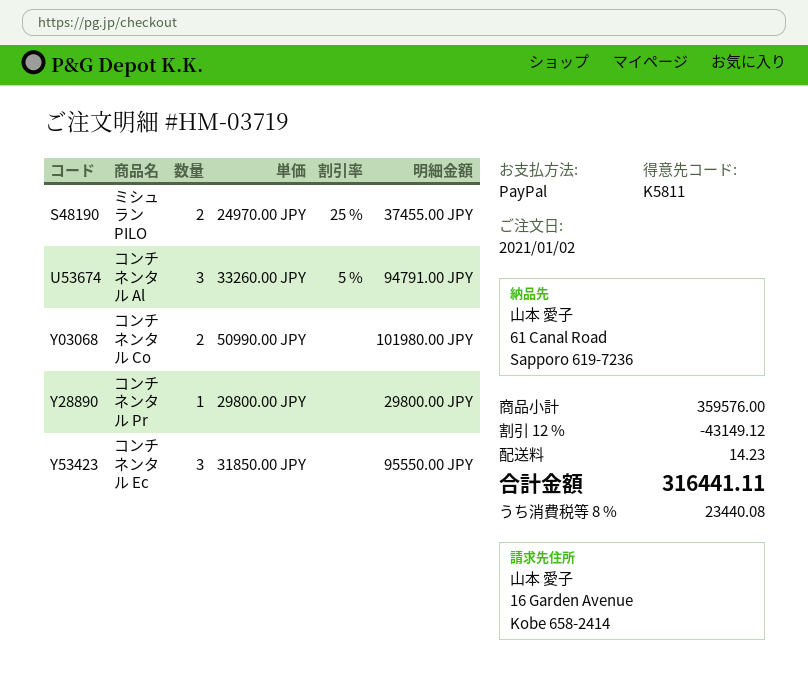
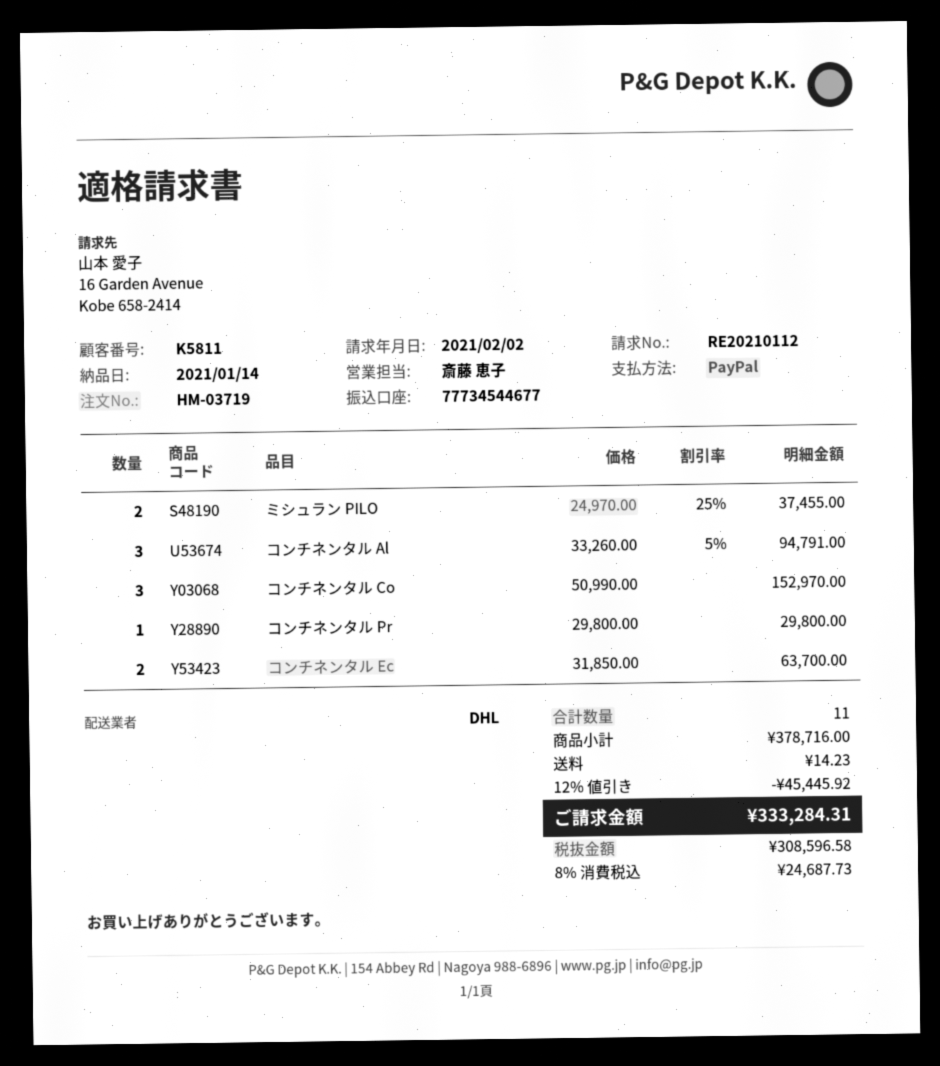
コンチネンタル Co: 2 x 50990.00 = 101980.00 -> 3 x 50990.00 = 152970.00
コンチネンタル Ec: 3 x 31850.00 = 95550.00 -> 2 x 31850.00 = 63700.00
subtotal: 359576.00 -> 378716.00
discount: 12% = 43149.12 -> 12% = 45445.92
tax: 8% = 23440.08 -> 8% = 24687.73
total: 316441.11 -> 333284.31

